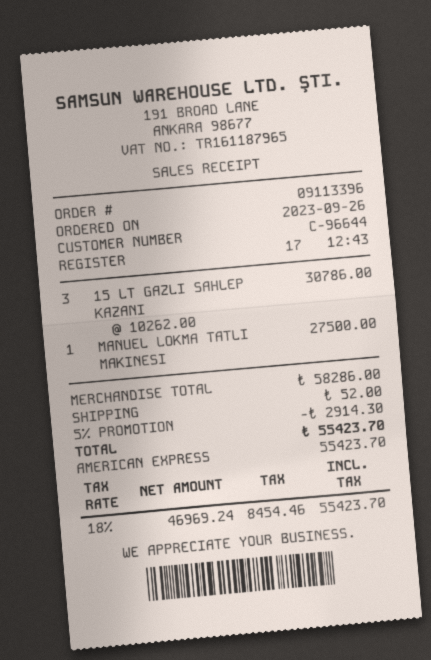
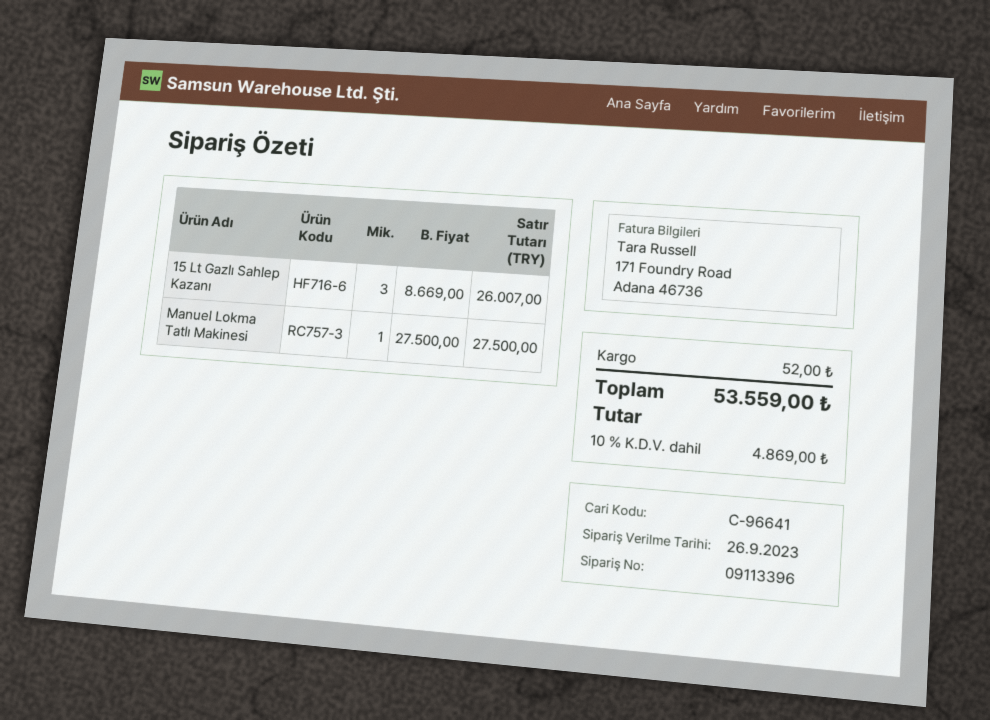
customer number: C-96644 -> C-96641
15 LT GAZLI SAHLEP KAZANI: 3 x 10262.00 = 30786.00 -> 3 x 8669.00 = 26007.00
discount: 5% = 2914.30 -> none
tax: 18% = 8454.46 -> 10% = 4869.00
total: 55423.70 -> 53559.00

